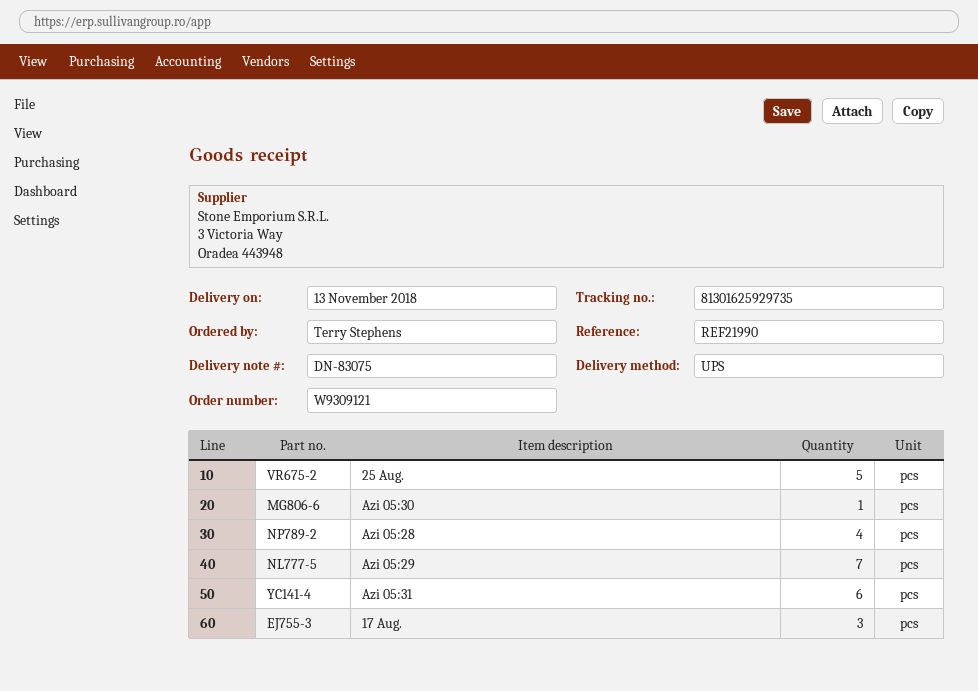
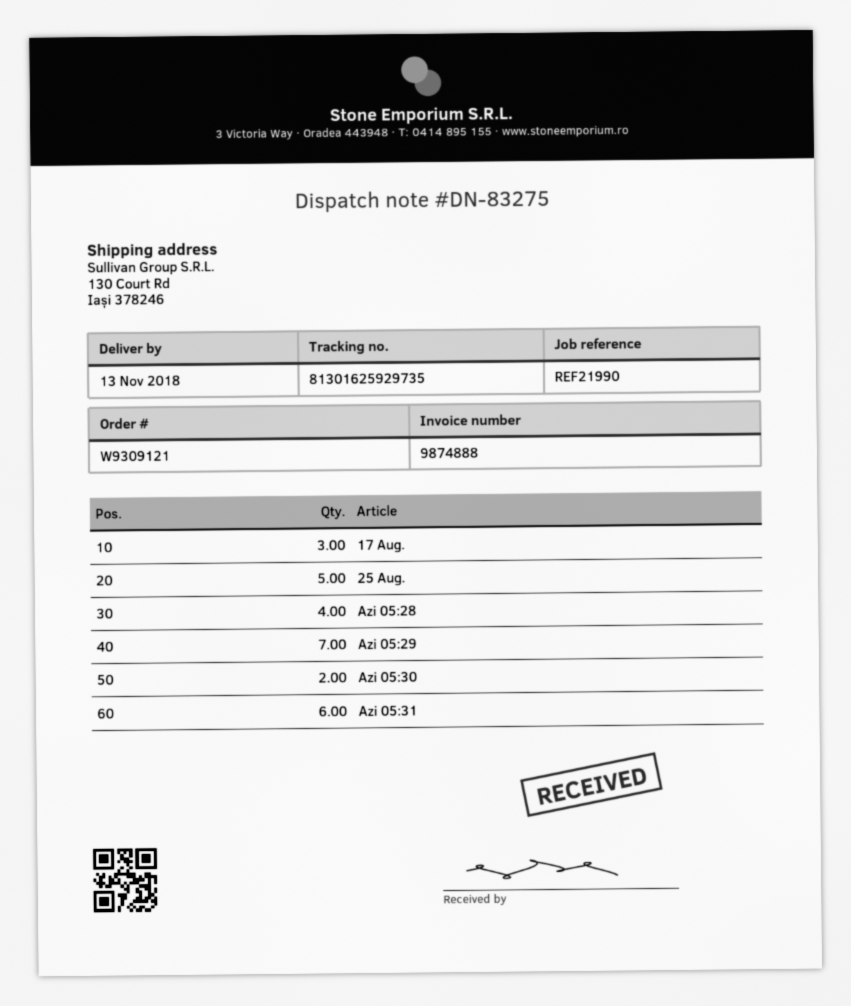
delivery note number: DN-83075 -> DN-83275
Azi 05:30: 1 -> 2

